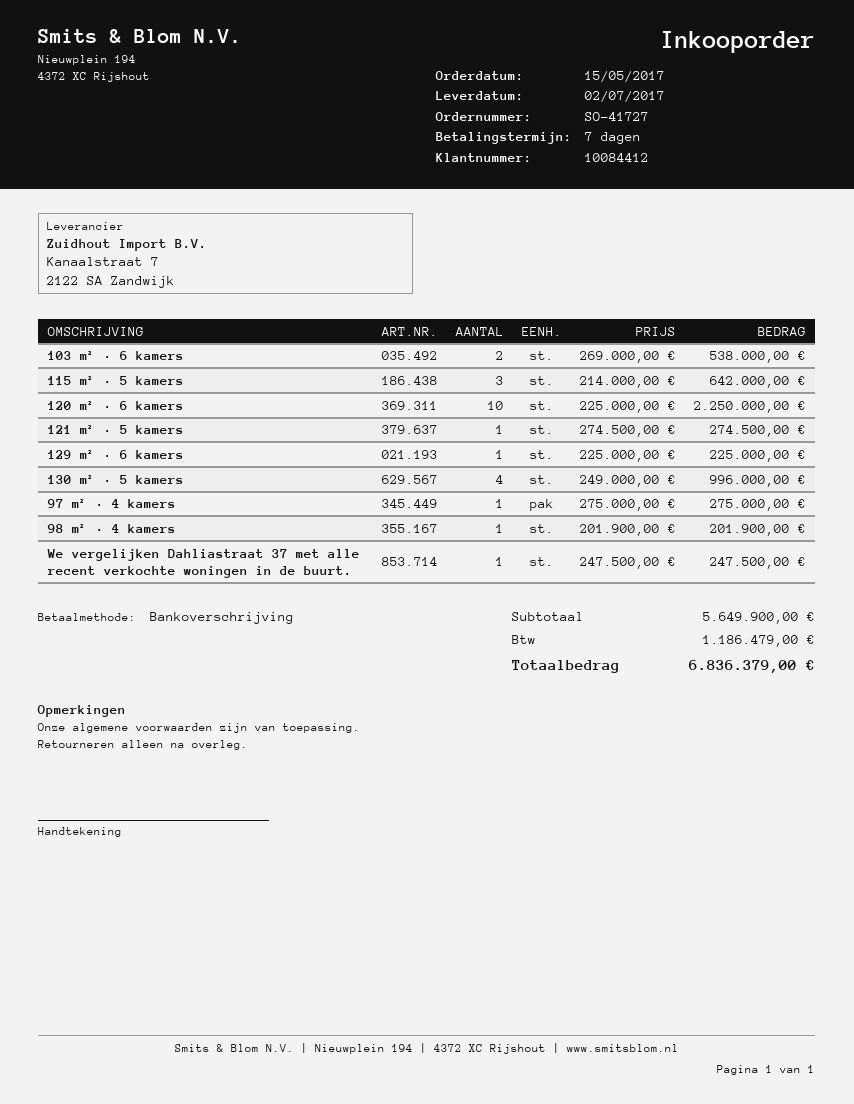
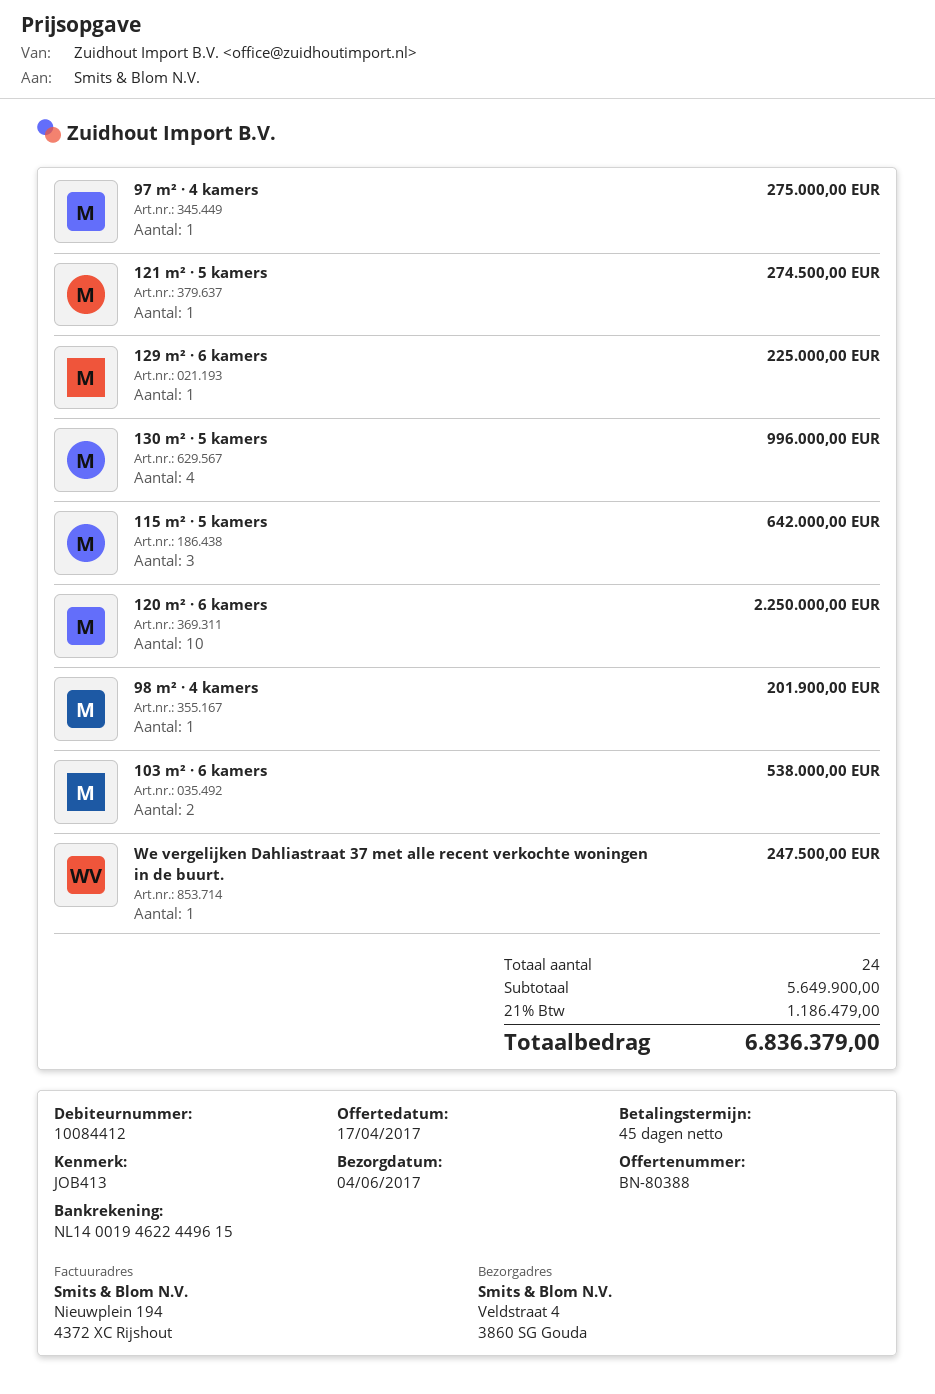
delivery date: 2017-07-02 -> 2017-06-04
payment terms: 7 days -> 45 days

